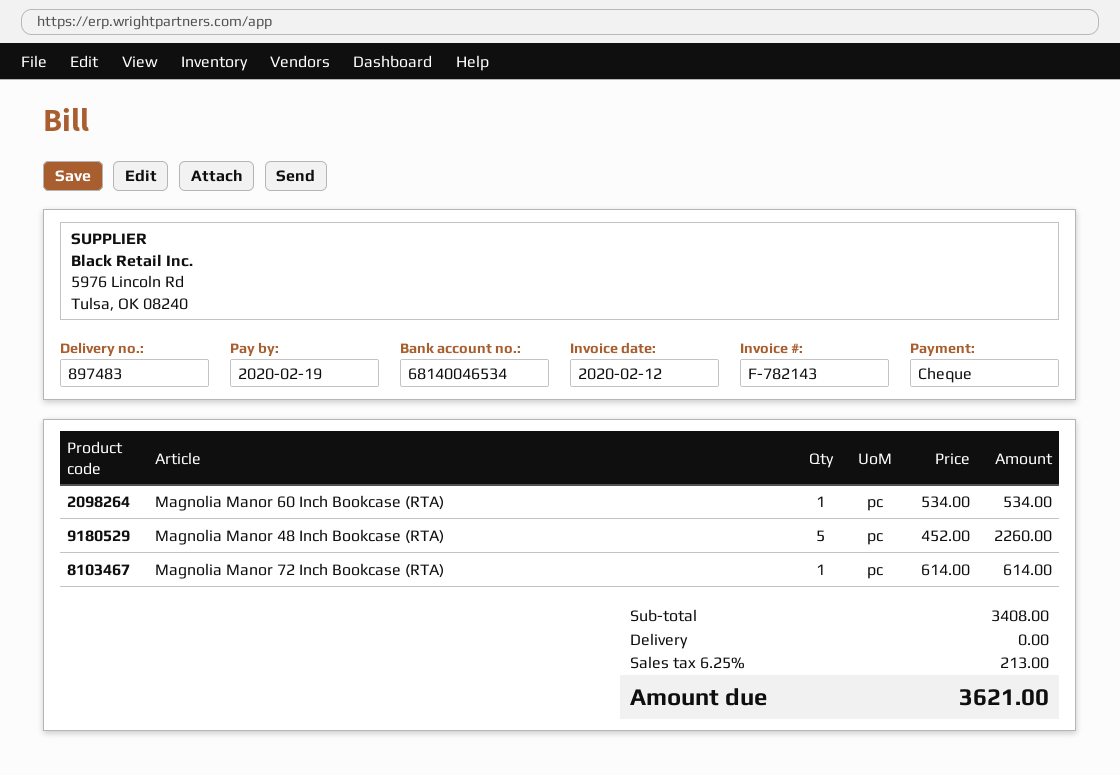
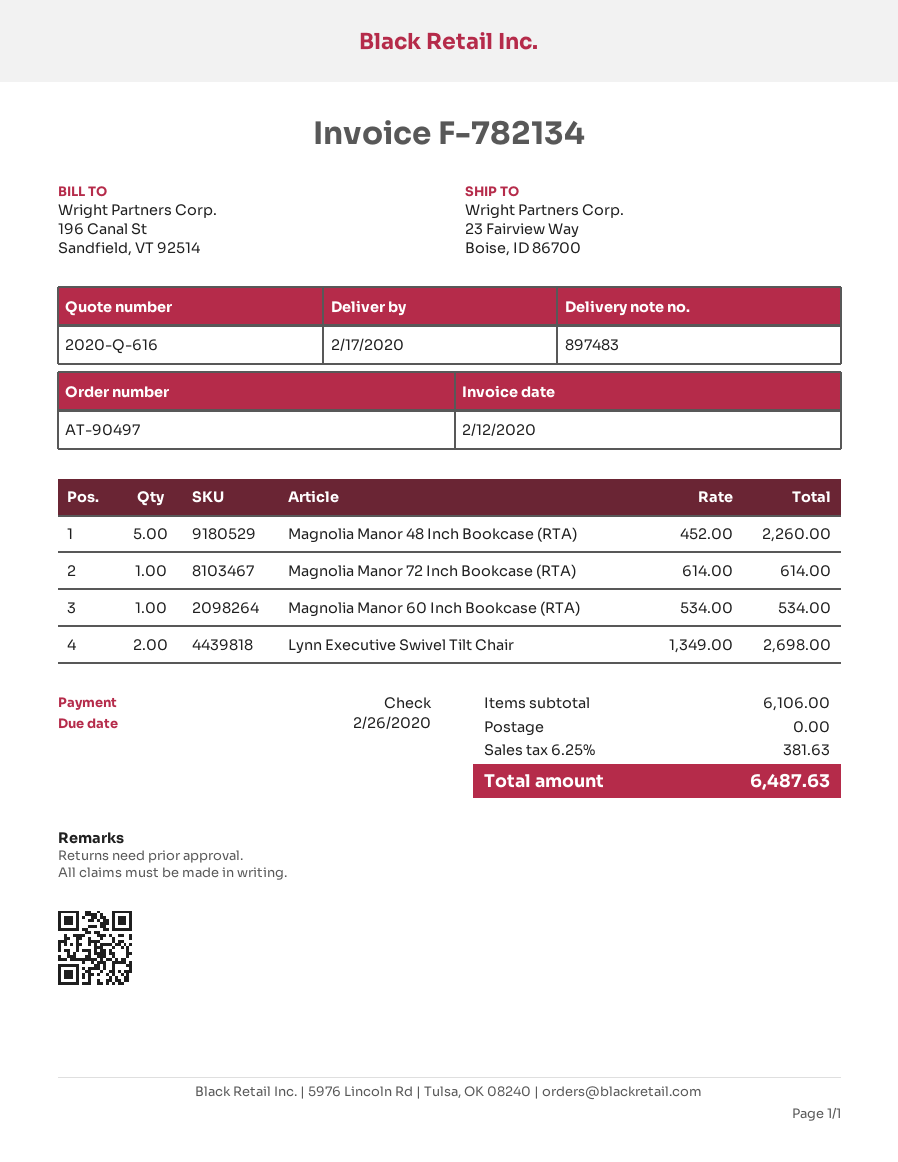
invoice number: F-782143 -> F-782134
due date: 2020-02-19 -> 2020-02-26
Lynn Executive Swivel Tilt Chair: none -> 2 x 1349.00 = 2698.00
subtotal: 3408.00 -> 6106.00
tax: 6.25% = 213.00 -> 6.25% = 381.63
total: 3621.00 -> 6487.63

